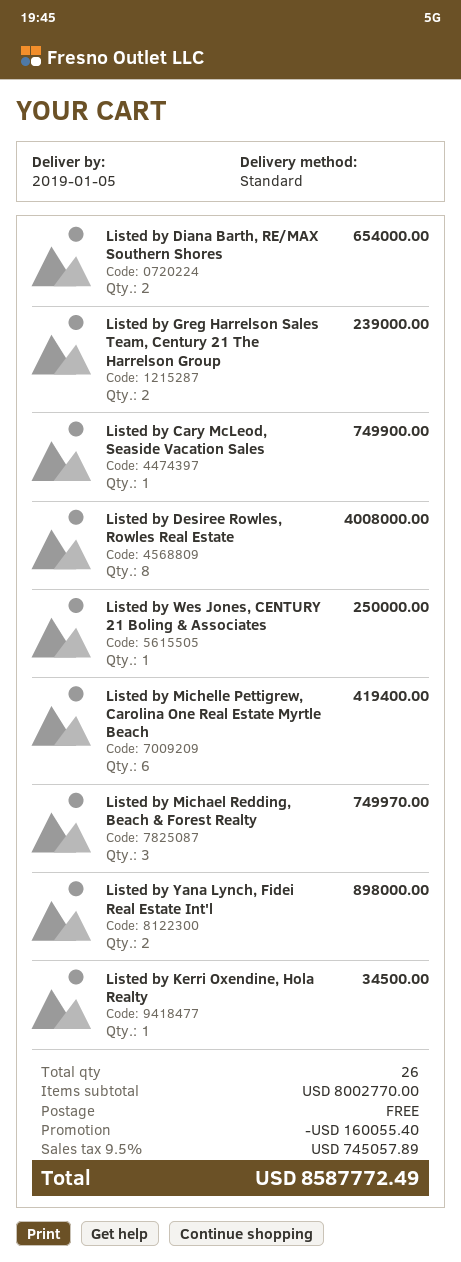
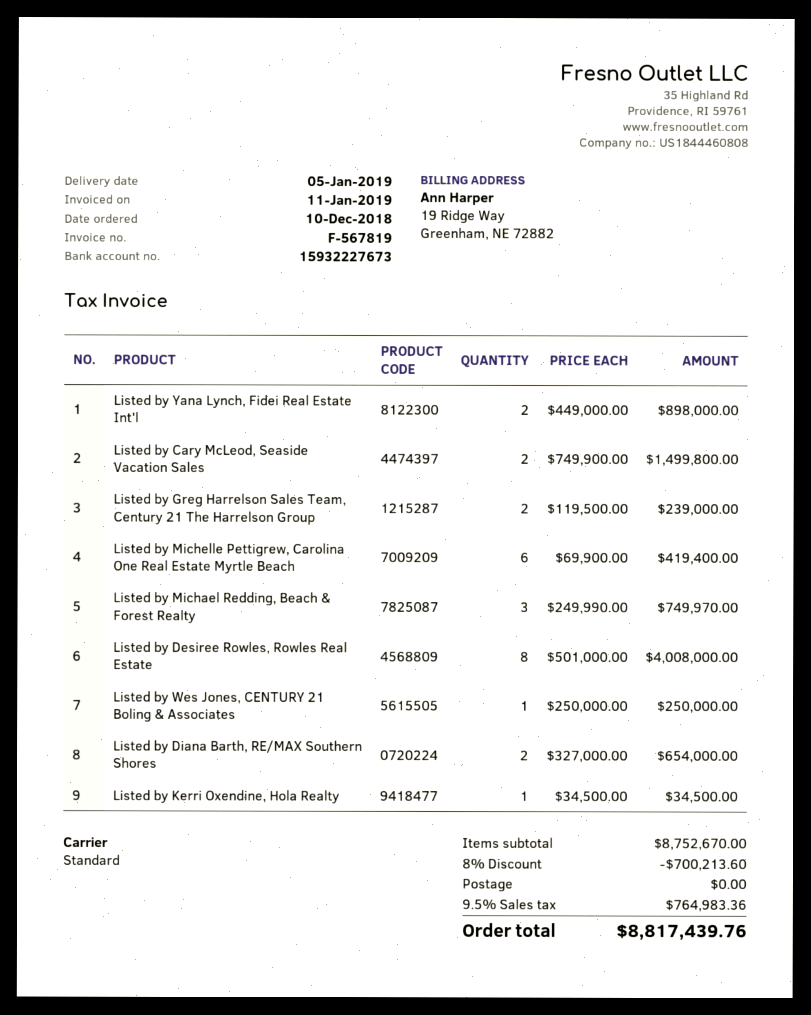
Listed by Cary McLeod, Seaside Vacation Sales: 1 for 749900.00 -> 2 for 1499800.00
subtotal: 8002770.00 -> 8752670.00
discount: 160055.40 -> 700213.60
tax: 9.5% = 745057.89 -> 9.5% = 764983.36
total: 8587772.49 -> 8817439.76

